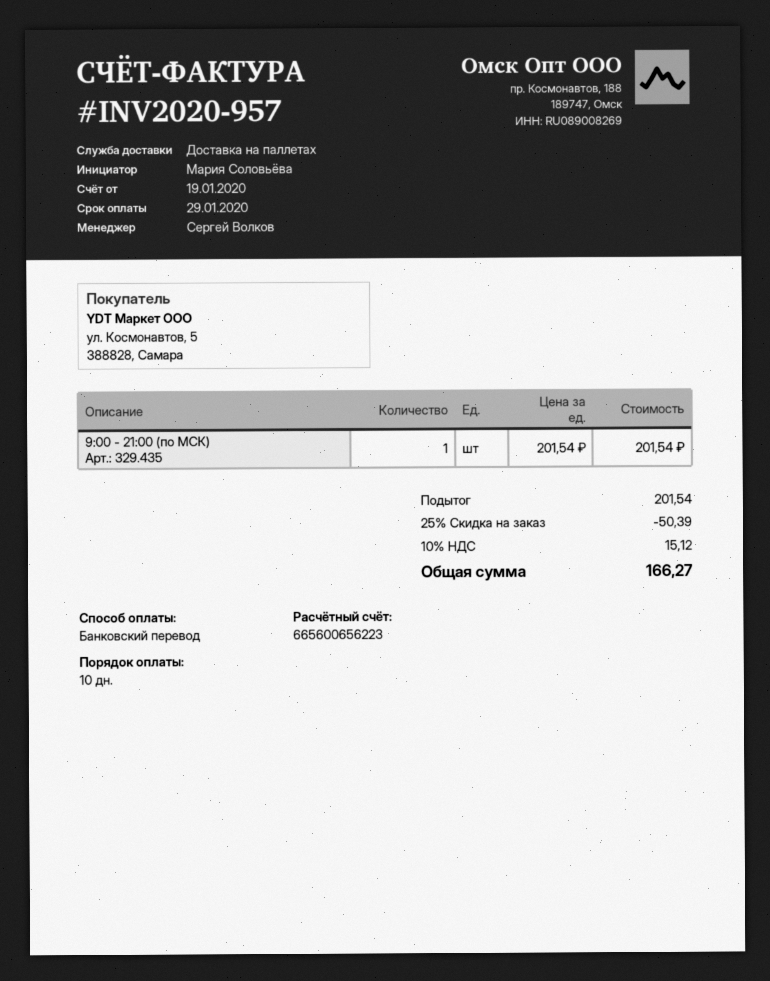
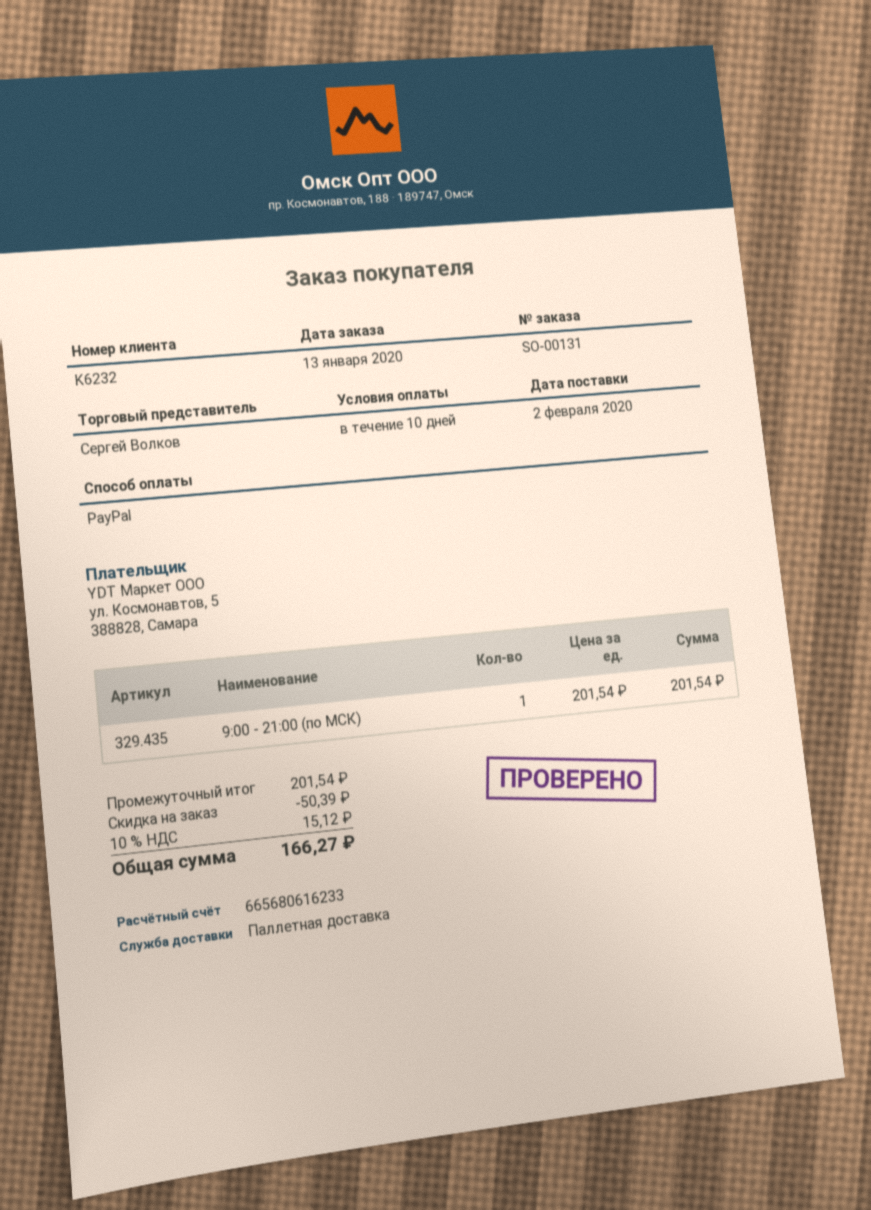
payment method: bank transfer -> PayPal
bank account: 665600656223 -> 665680616233

